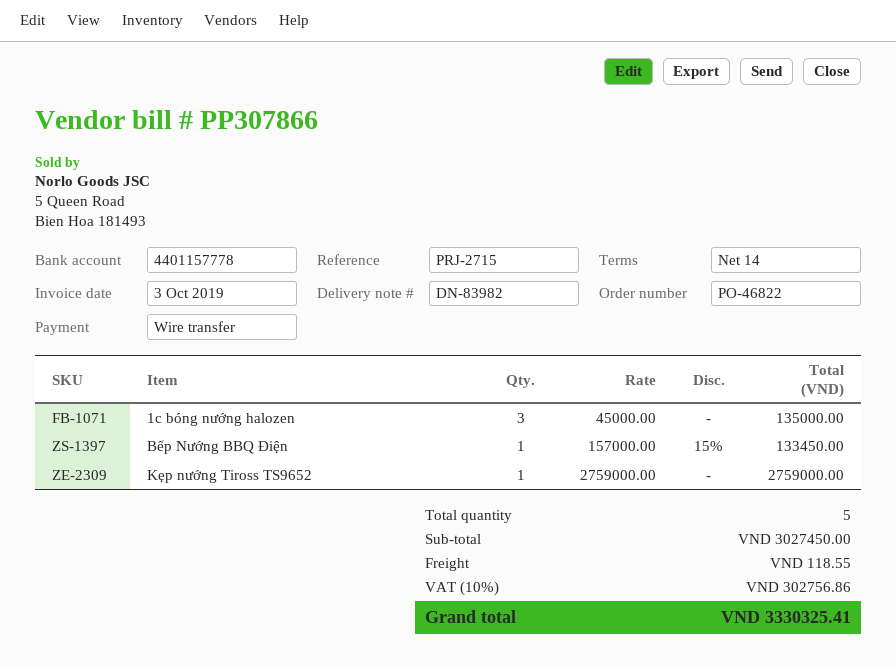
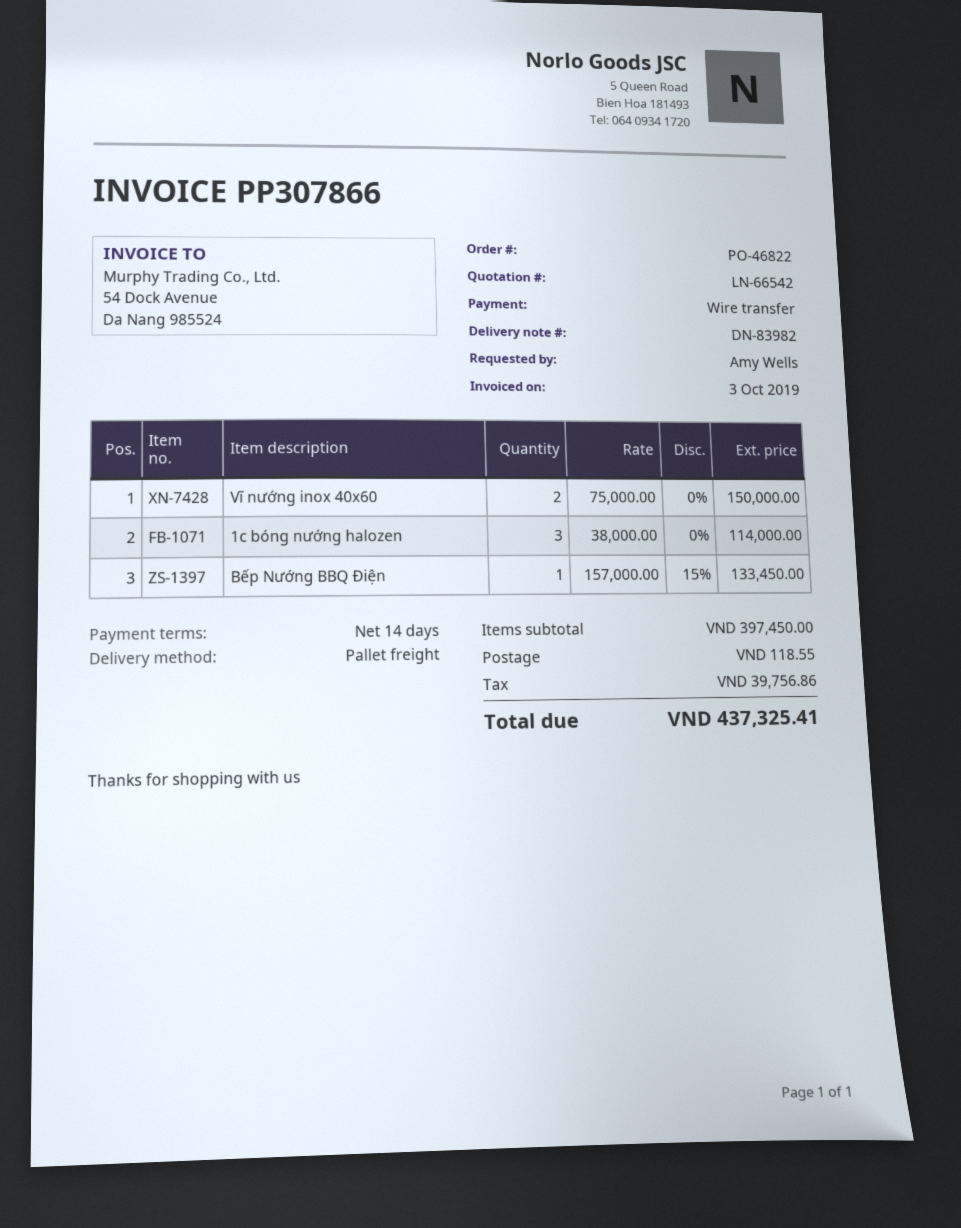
1c bóng nướng halozen: 3 x 45000.00 = 135000.00 -> 3 x 38000.00 = 114000.00
Kẹp nướng Tiross TS9652: 1 x 2759000.00 = 2759000.00 -> none
Vĩ nướng inox 40x60: none -> 2 x 75000.00 = 150000.00
subtotal: 3027450.00 -> 397450.00
tax: 302756.86 -> 39756.86
total: 3330325.41 -> 437325.41

